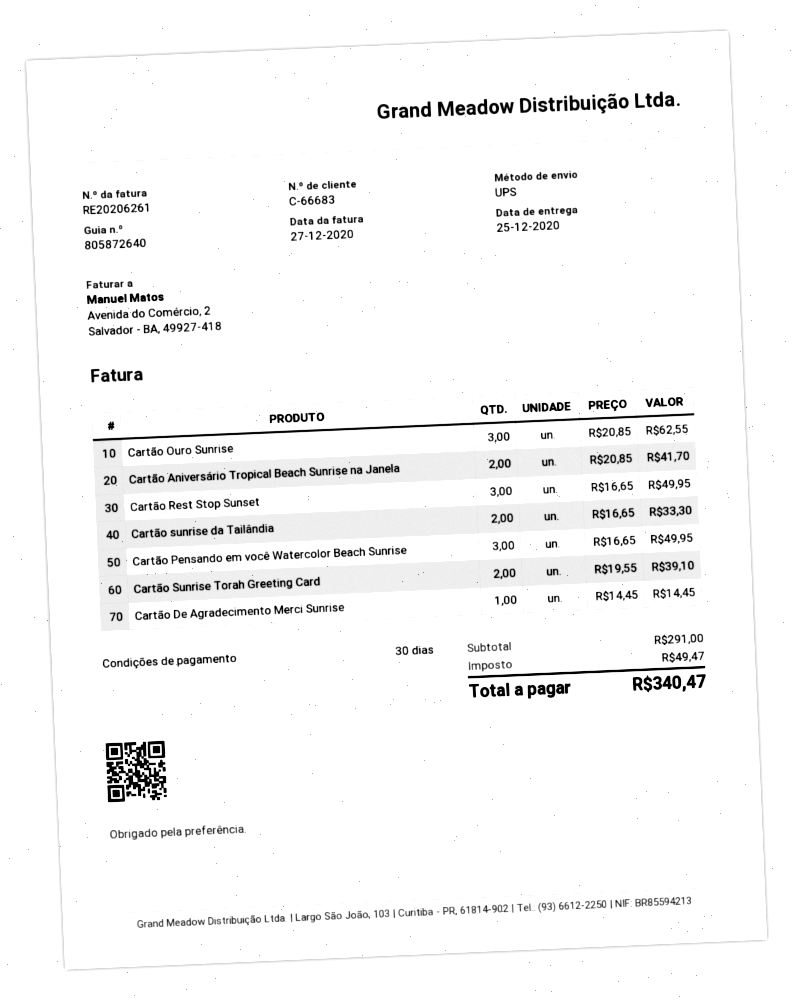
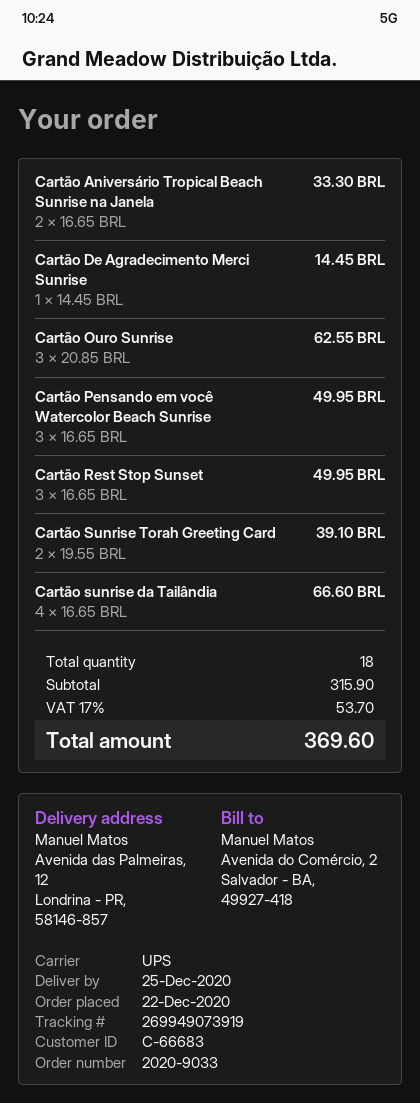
Cartão Aniversário Tropical Beach Sunrise na Janela: 2 x 20.85 = 41.70 -> 2 x 16.65 = 33.30
Cartão sunrise da Tailândia: 2 x 16.65 = 33.30 -> 4 x 16.65 = 66.60
subtotal: 291.00 -> 315.90
tax: 49.47 -> 53.70
total: 340.47 -> 369.60

